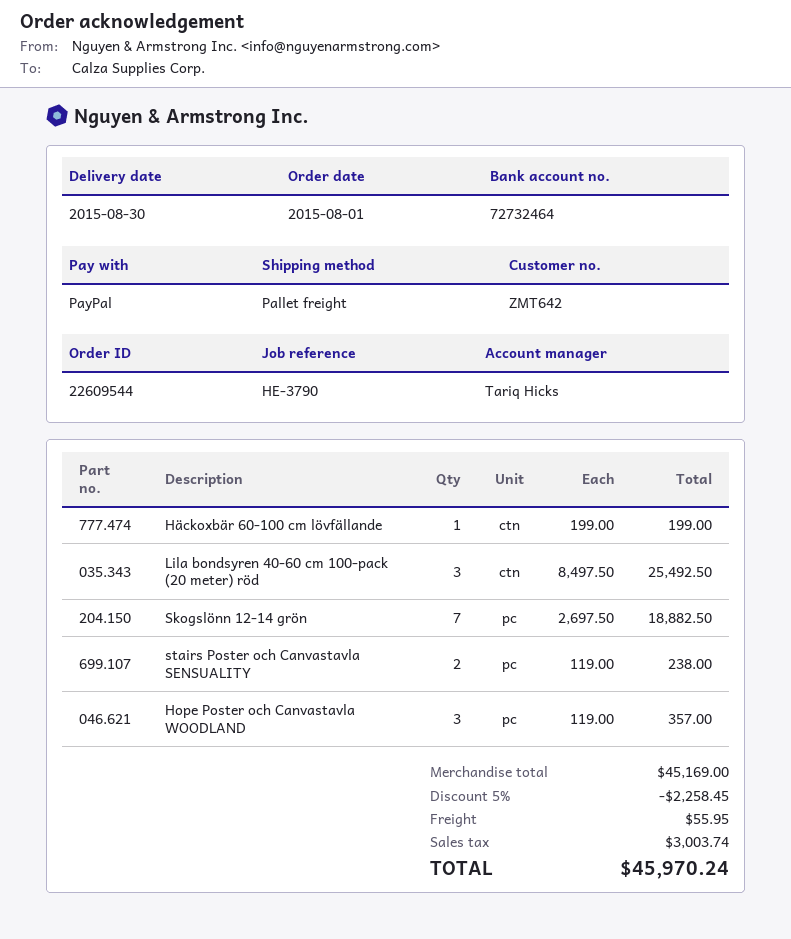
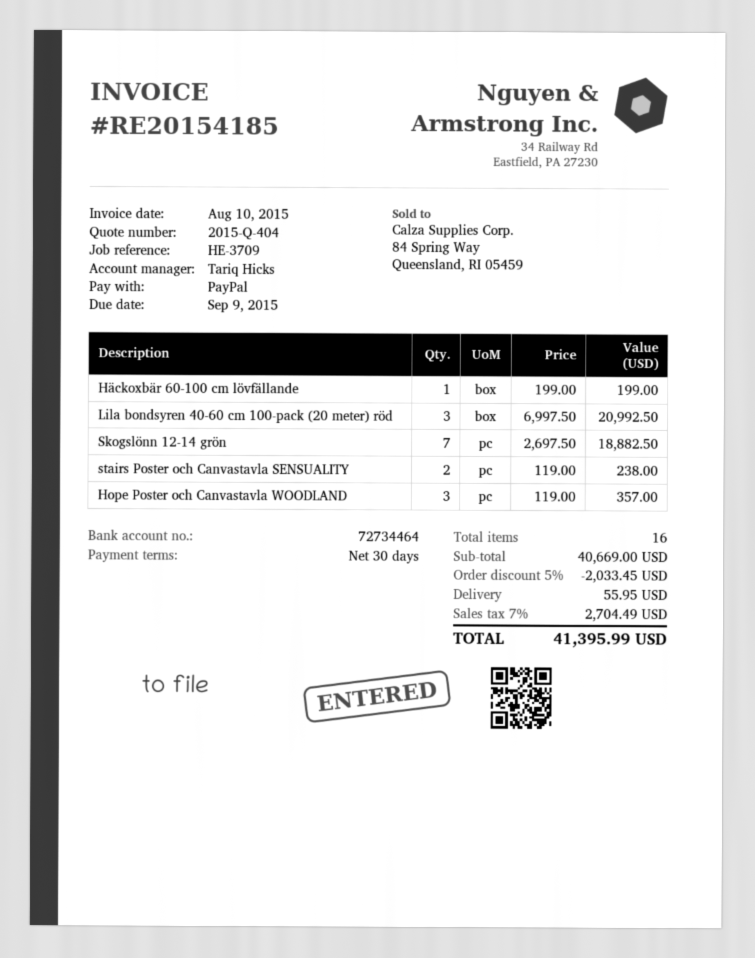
reference: HE-3790 -> HE-3709
bank account: 72732464 -> 72734464
Lila bondsyren 40-60 cm 100-pack (20 meter) röd: 3 x 8497.50 = 25492.50 -> 3 x 6997.50 = 20992.50
subtotal: 45169.00 -> 40669.00
discount: 5% = 2258.45 -> 5% = 2033.45
tax: 3003.74 -> 2704.49
total: 45970.24 -> 41395.99

